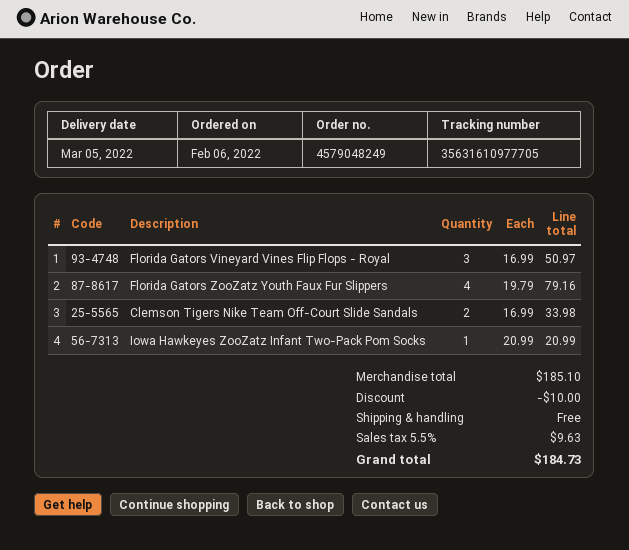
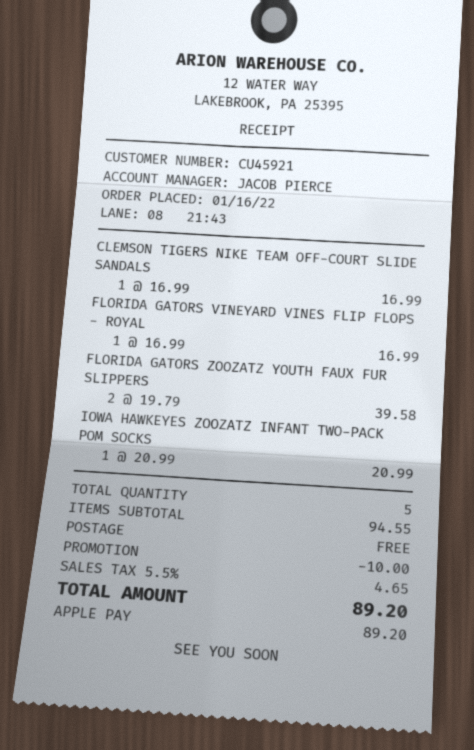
order date: 2022-02-06 -> 2022-01-16
Florida Gators Vineyard Vines Flip Flops - Royal: 3 x 16.99 = 50.97 -> 1 x 16.99 = 16.99
Florida Gators ZooZatz Youth Faux Fur Slippers: 4 x 19.79 = 79.16 -> 2 x 19.79 = 39.58
Clemson Tigers Nike Team Off-Court Slide Sandals: 2 x 16.99 = 33.98 -> 1 x 16.99 = 16.99
subtotal: 185.10 -> 94.55
tax: 5.5% = 9.63 -> 5.5% = 4.65
total: 184.73 -> 89.20

